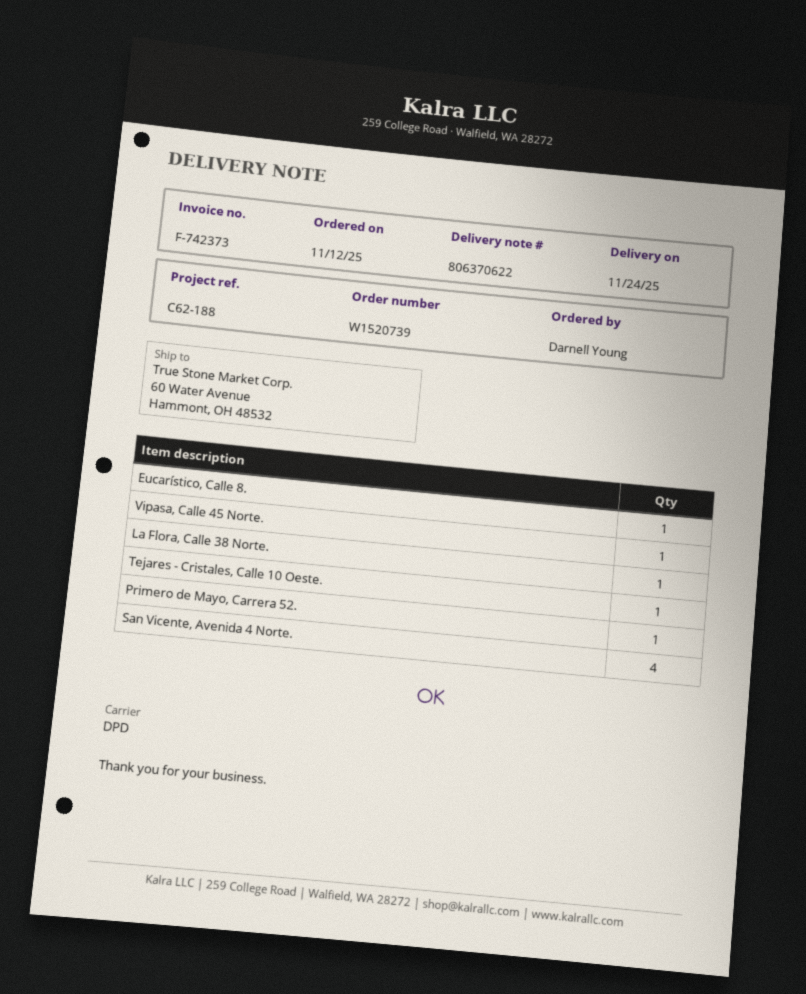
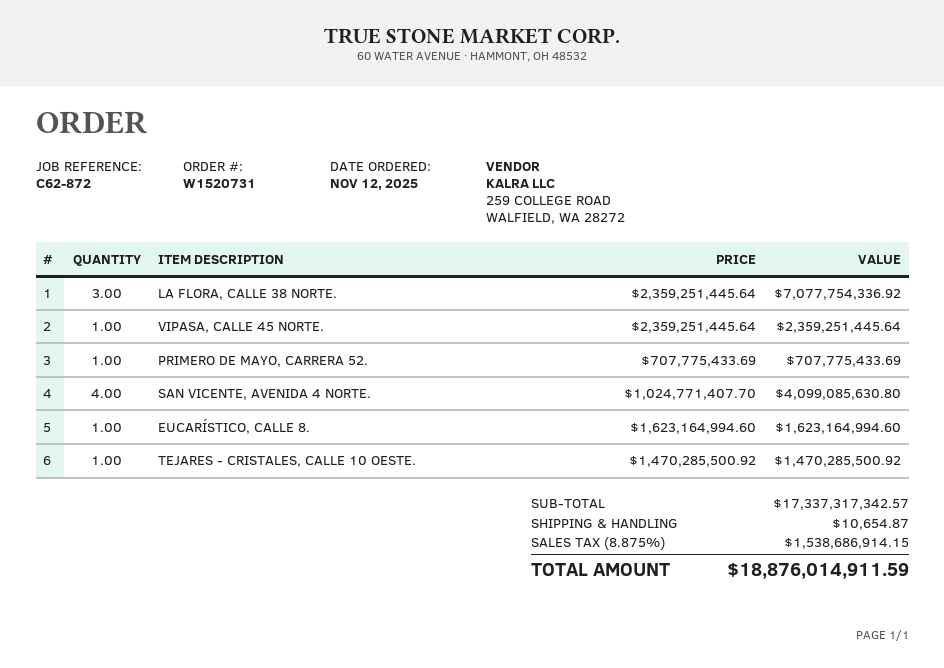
order number: W1520739 -> W1520731
reference: C62-188 -> C62-872
La Flora, Calle 38 Norte.: 1 -> 3

